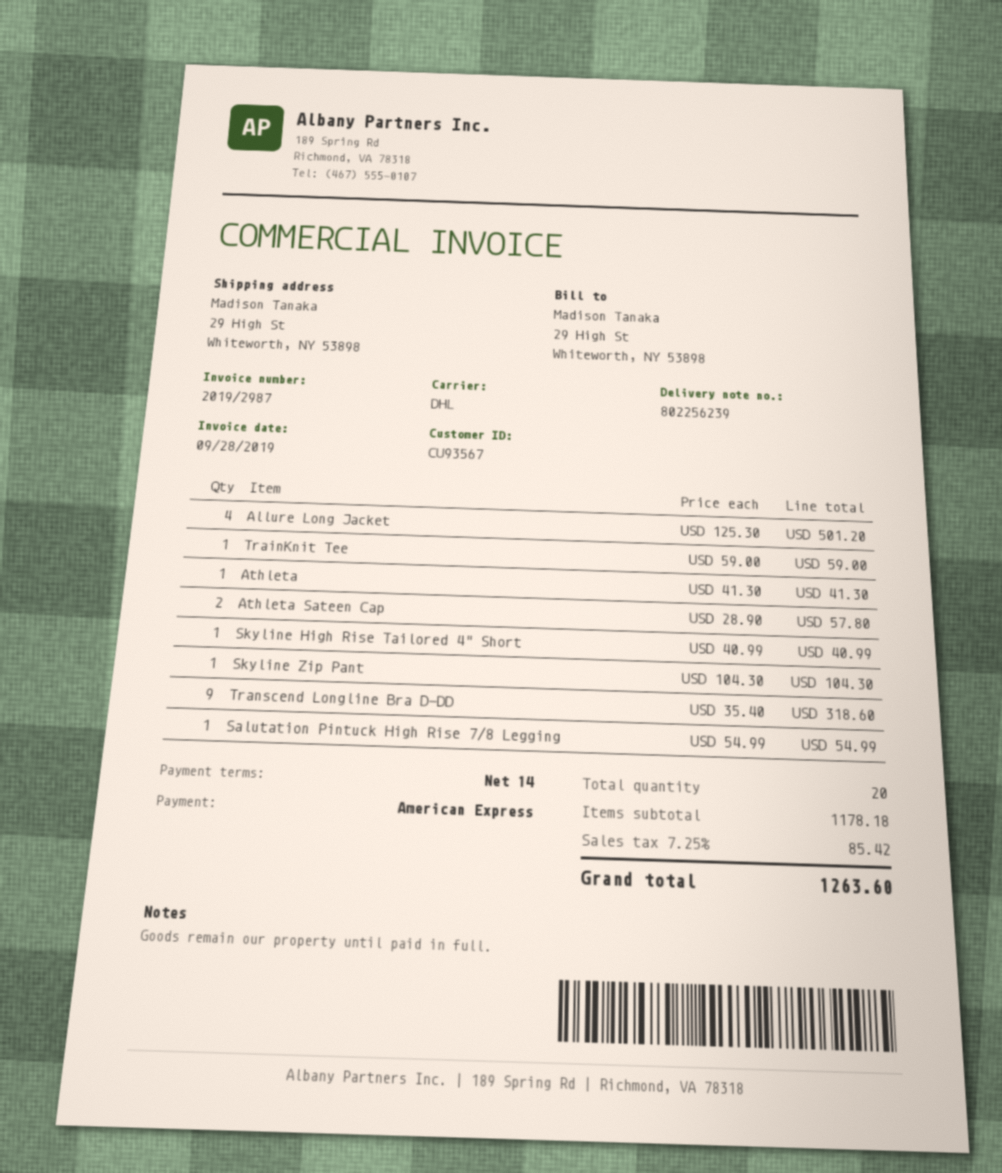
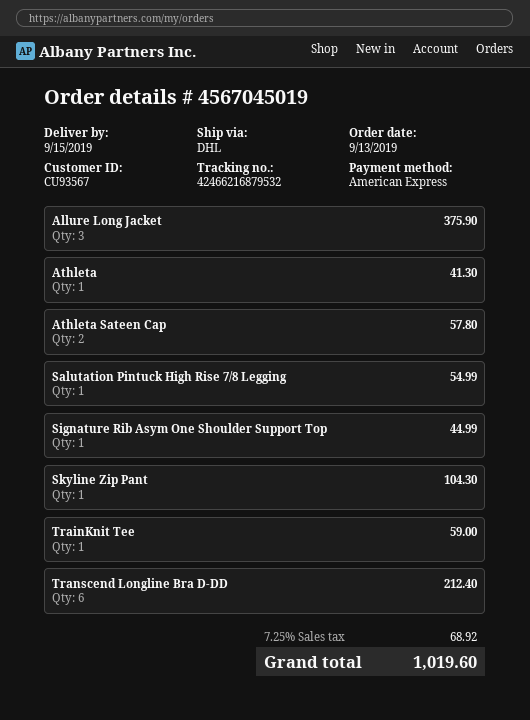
Allure Long Jacket: 4 for 501.20 -> 3 for 375.90
Skyline High Rise Tailored 4" Short: 1 for 40.99 -> none
Transcend Longline Bra D-DD: 9 for 318.60 -> 6 for 212.40
Signature Rib Asym One Shoulder Support Top: none -> 1 for 44.99
tax: 7.25% = 85.42 -> 7.25% = 68.92
total: 1263.60 -> 1019.60

